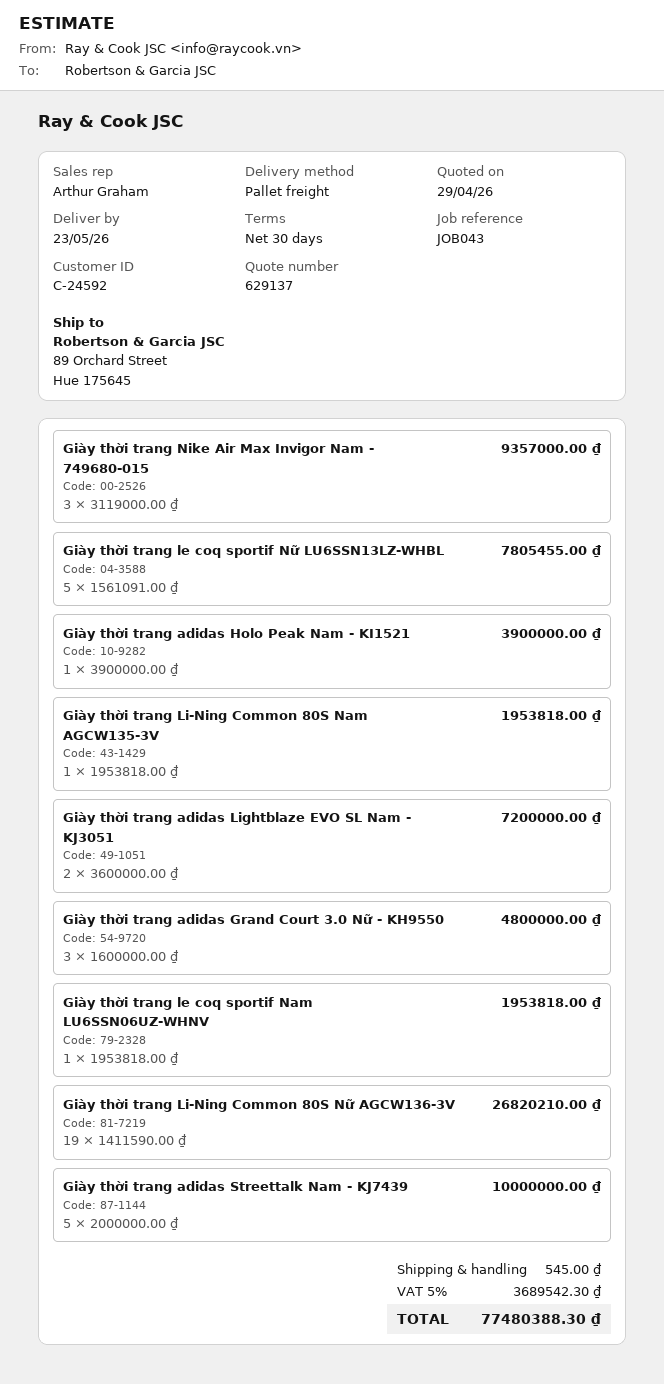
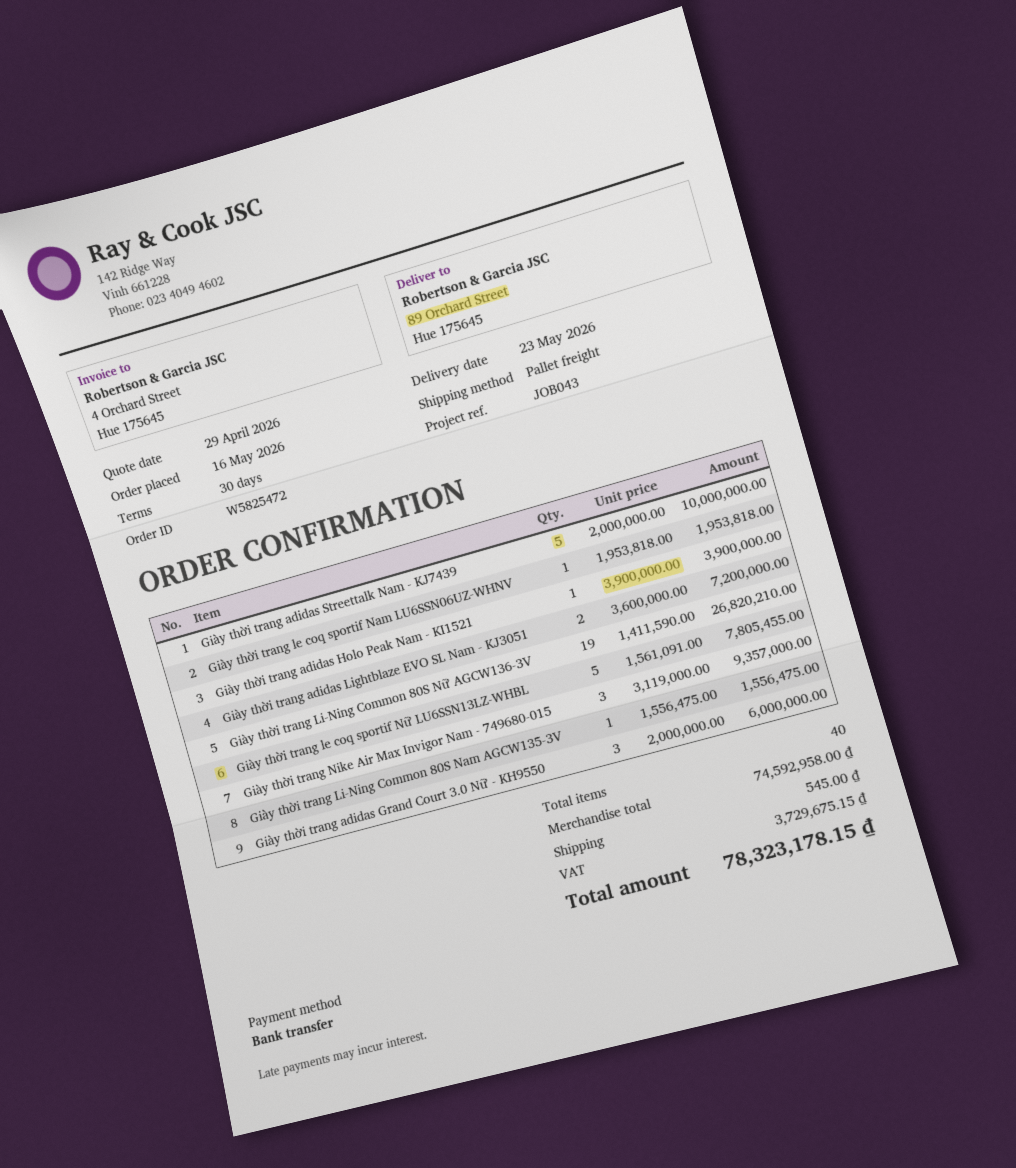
Giày thời trang Li-Ning Common 80S Nam AGCW135-3V: 1 x 1953818.00 = 1953818.00 -> 1 x 1556475.00 = 1556475.00
Giày thời trang adidas Grand Court 3.0 Nữ - KH9550: 3 x 1600000.00 = 4800000.00 -> 3 x 2000000.00 = 6000000.00
tax: 3689542.30 -> 3729675.15
total: 77480388.30 -> 78323178.15

